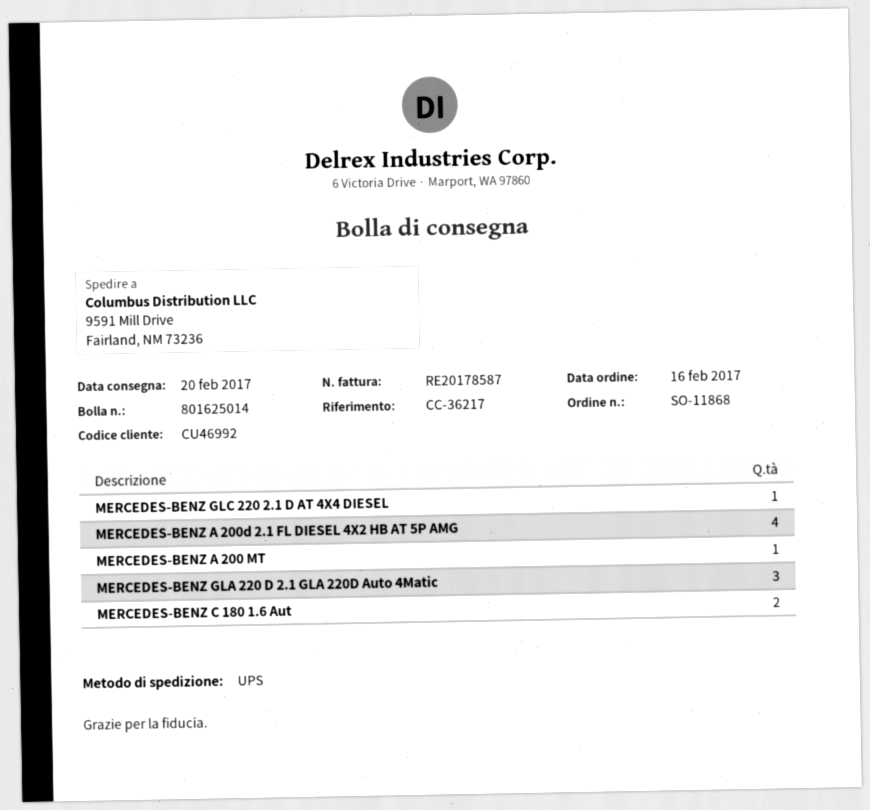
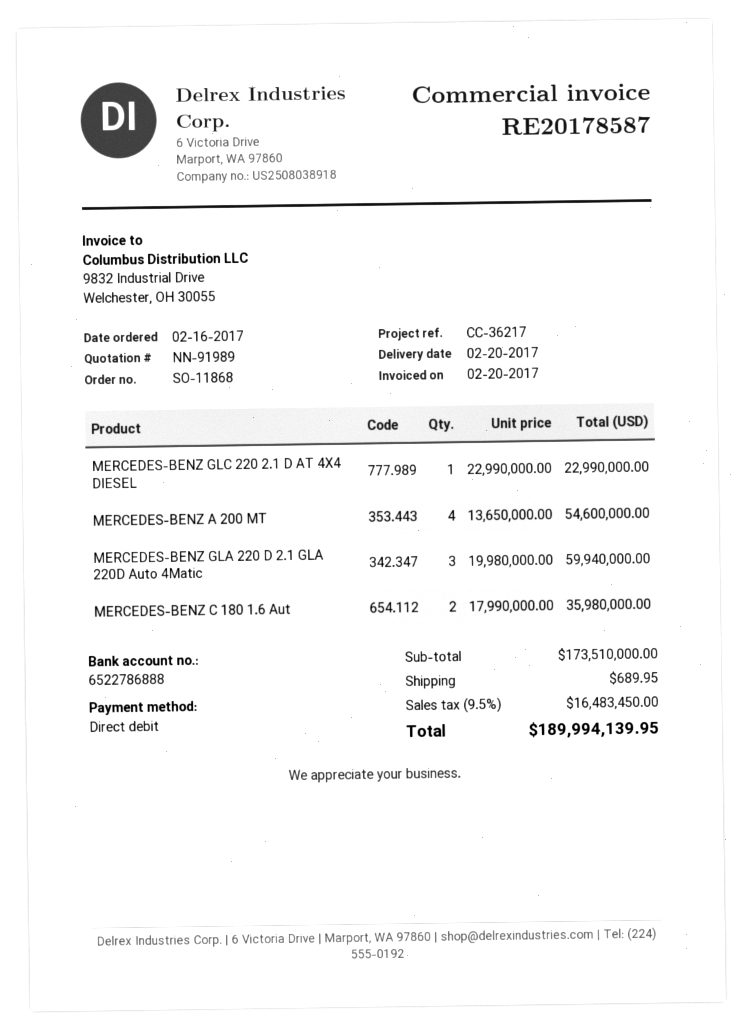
MERCEDES-BENZ A 200d 2.1 FL DIESEL 4X2 HB AT 5P AMG: 4 -> none
MERCEDES-BENZ A 200 MT: 1 -> 4

